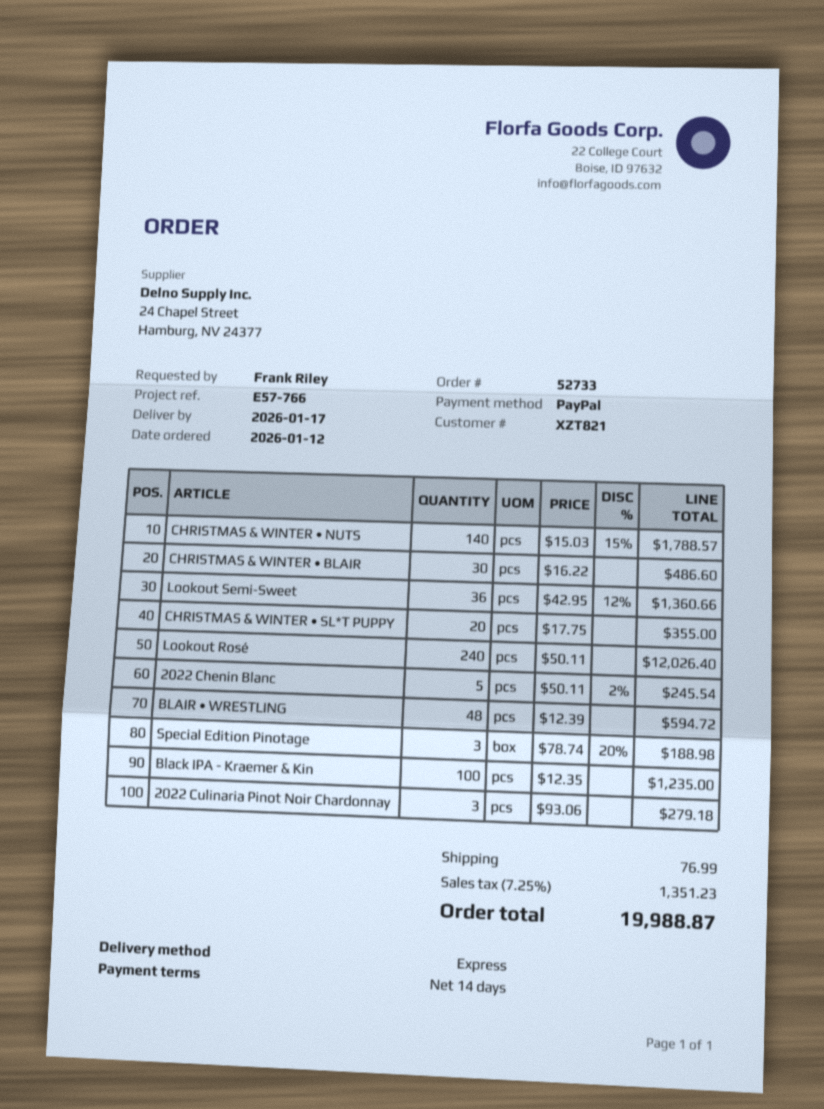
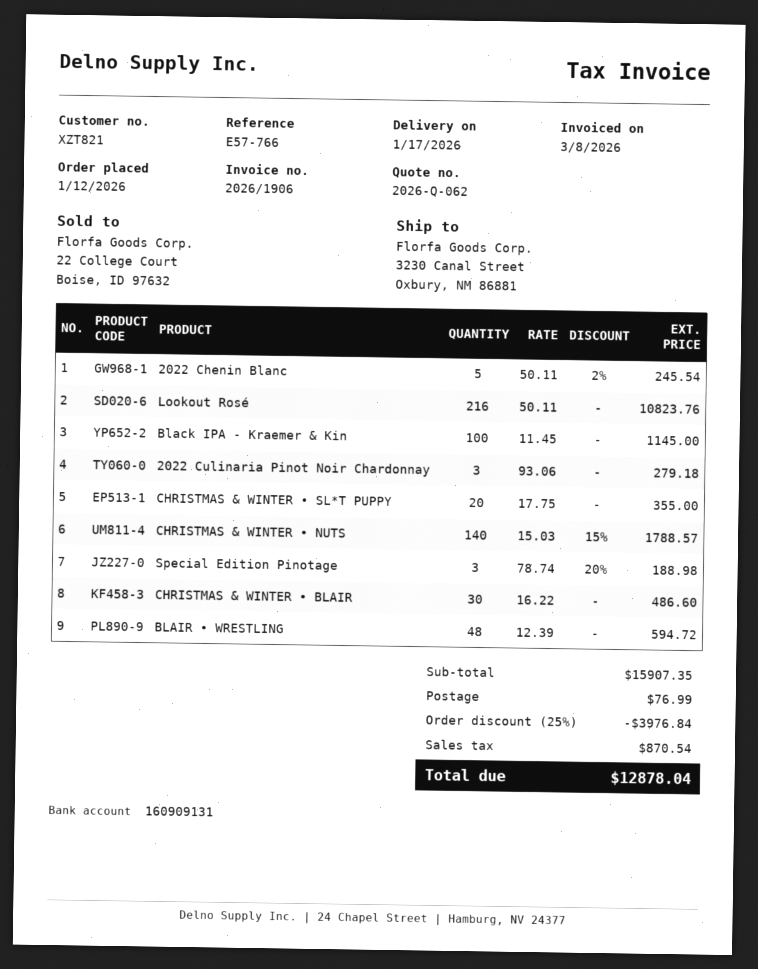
Lookout Semi-Sweet: 36 x 42.95 - 12% = 1360.66 -> none
Lookout Rosé: 240 x 50.11 = 12026.40 -> 216 x 50.11 = 10823.76
Black IPA - Kraemer & Kin: 100 x 12.35 = 1235.00 -> 100 x 11.45 = 1145.00
discount: none -> 25% = 3976.84
tax: 1351.23 -> 870.54
total: 19988.87 -> 12878.04

